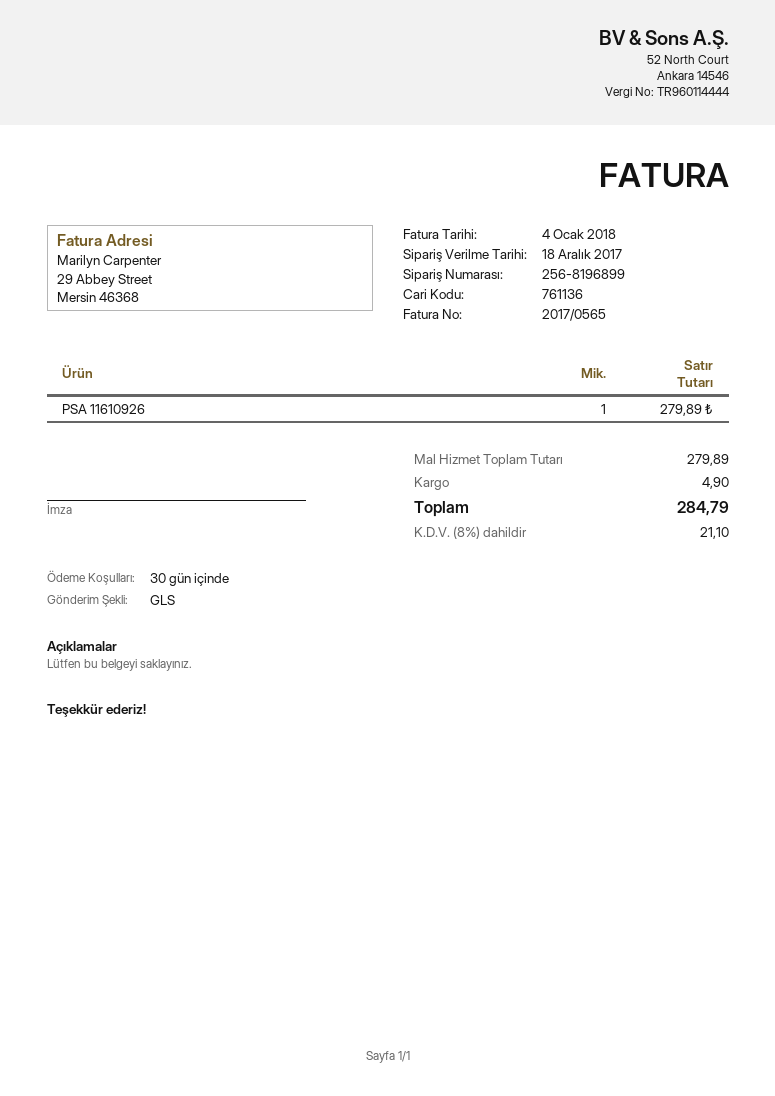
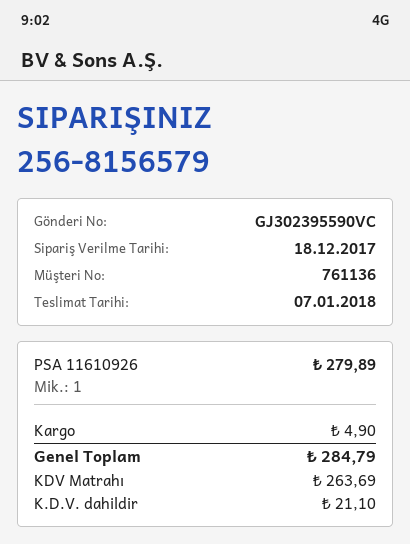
order number: 256-8196899 -> 256-8156579

